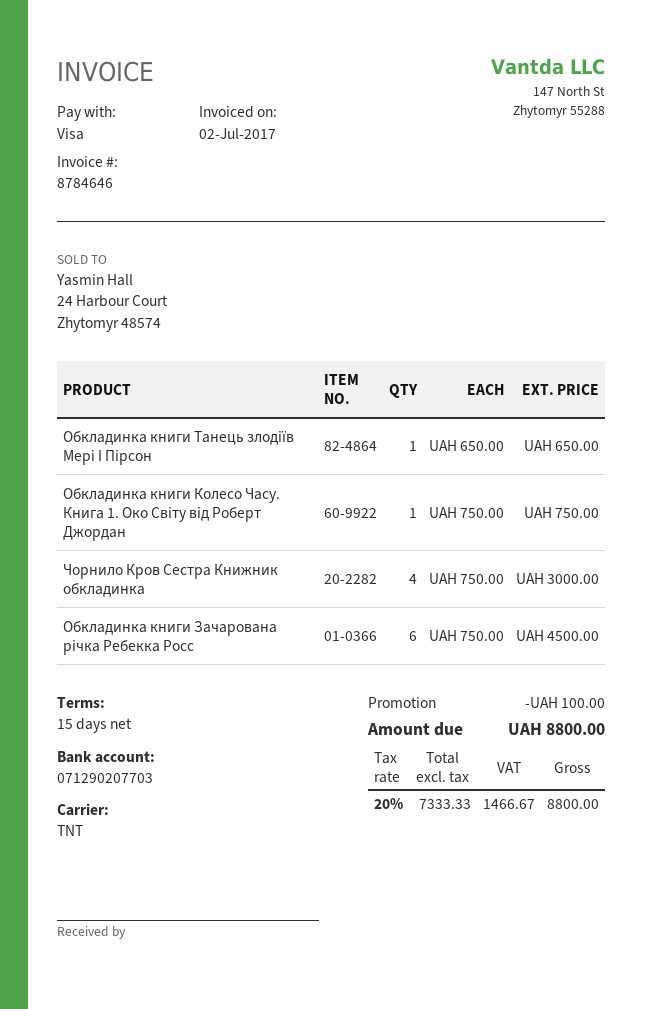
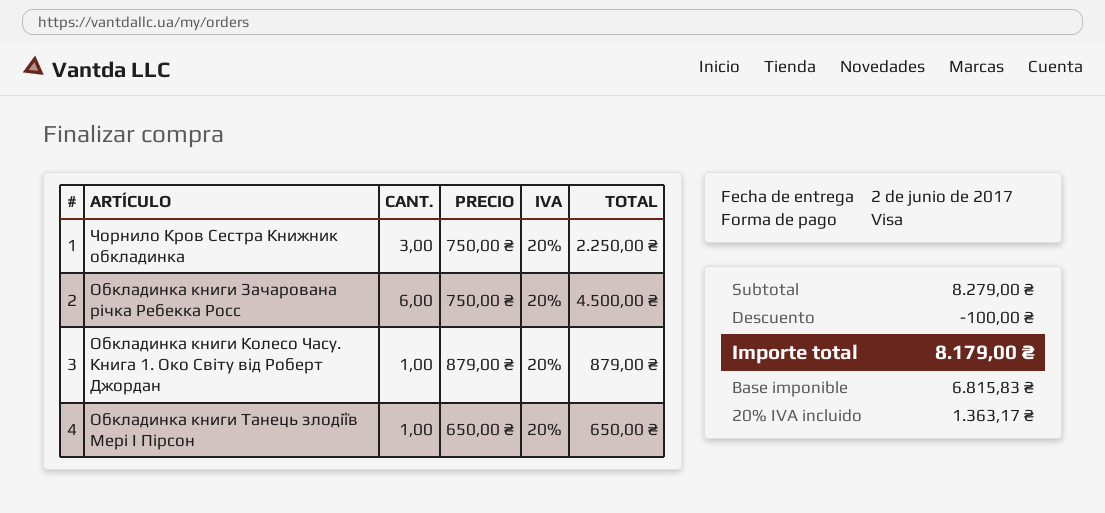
Обкладинка книги Колесо Часу. Книга 1. Око Світу від Роберт Джордан: 1 x 750.00 = 750.00 -> 1 x 879.00 = 879.00
Чорнило Кров Сестра Книжник обкладинка: 4 x 750.00 = 3000.00 -> 3 x 750.00 = 2250.00
net: 7333.33 -> 6815.83
tax: 20% = 1466.67 -> 20% = 1363.17
total: 8800.00 -> 8179.00

